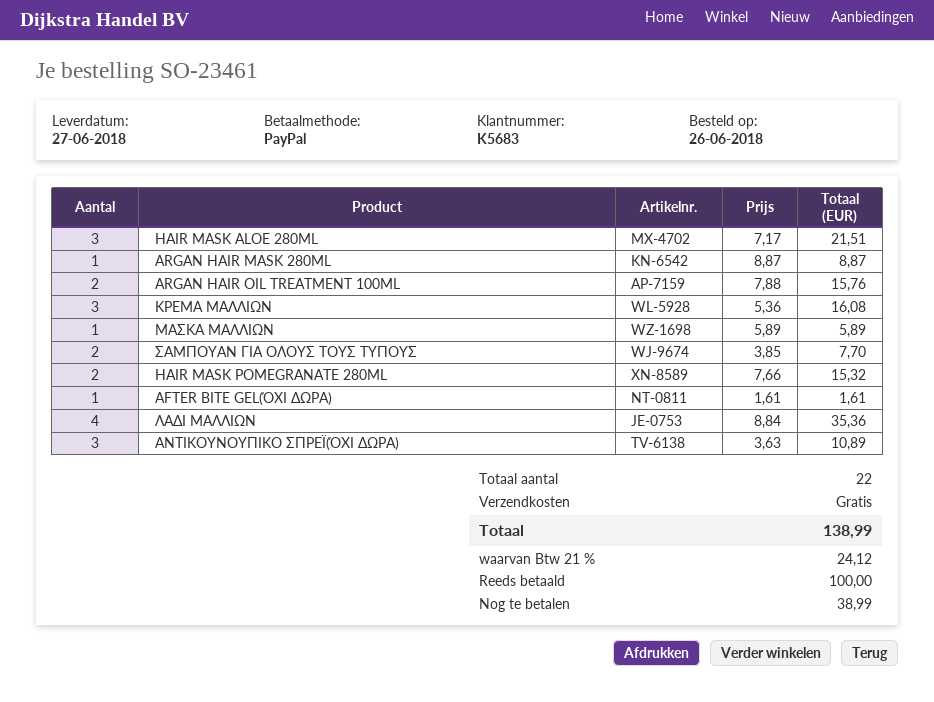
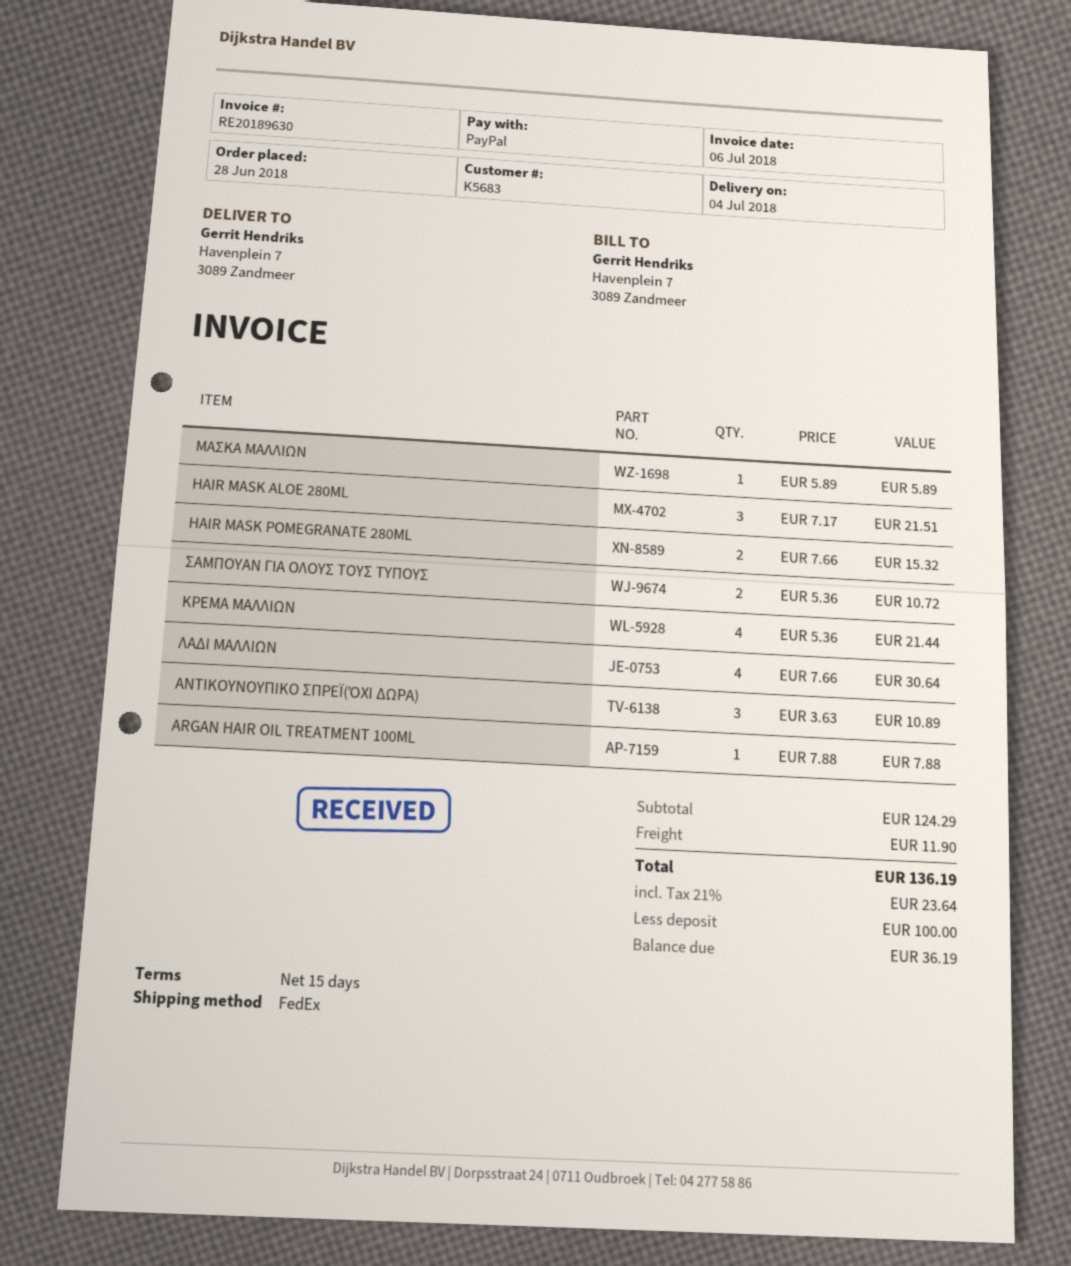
order date: 2018-06-26 -> 2018-06-28
delivery date: 2018-06-27 -> 2018-07-04
ARGAN HAIR MASK 280ML: 1 x 8.87 = 8.87 -> none
ARGAN HAIR OIL TREATMENT 100ML: 2 x 7.88 = 15.76 -> 1 x 7.88 = 7.88
ΚΡΕΜΑ ΜΑΛΛΙΩΝ: 3 x 5.36 = 16.08 -> 4 x 5.36 = 21.44
ΣΑΜΠΟΥΑΝ ΓΙΑ ΟΛΟΥΣ ΤΟΥΣ ΤΥΠΟΥΣ: 2 x 3.85 = 7.70 -> 2 x 5.36 = 10.72
AFTER BITE GEL(ΌΧΙ ΔΩΡΑ): 1 x 1.61 = 1.61 -> none
ΛΑΔΙ ΜΑΛΛΙΩΝ: 4 x 8.84 = 35.36 -> 4 x 7.66 = 30.64
shipping: 0.00 -> 11.90
tax: 21% = 24.12 -> 21% = 23.64
total: 138.99 -> 136.19
balance: 38.99 -> 36.19

